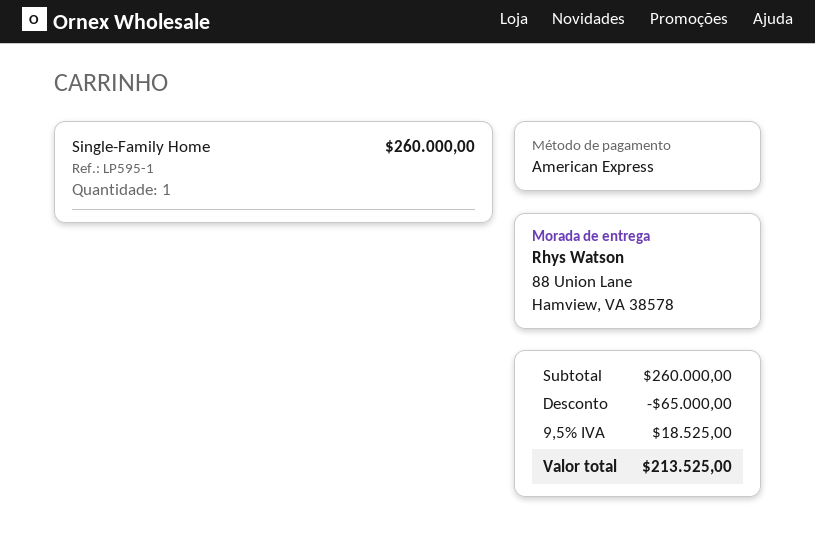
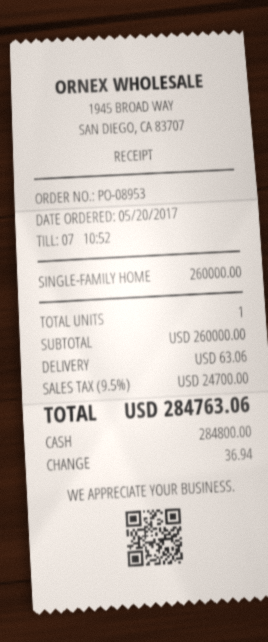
payment method: American Express -> cash
discount: 65000.00 -> none
shipping: none -> 63.06
tax: 9.5% = 18525.00 -> 9.5% = 24700.00
total: 213525.00 -> 284763.06

